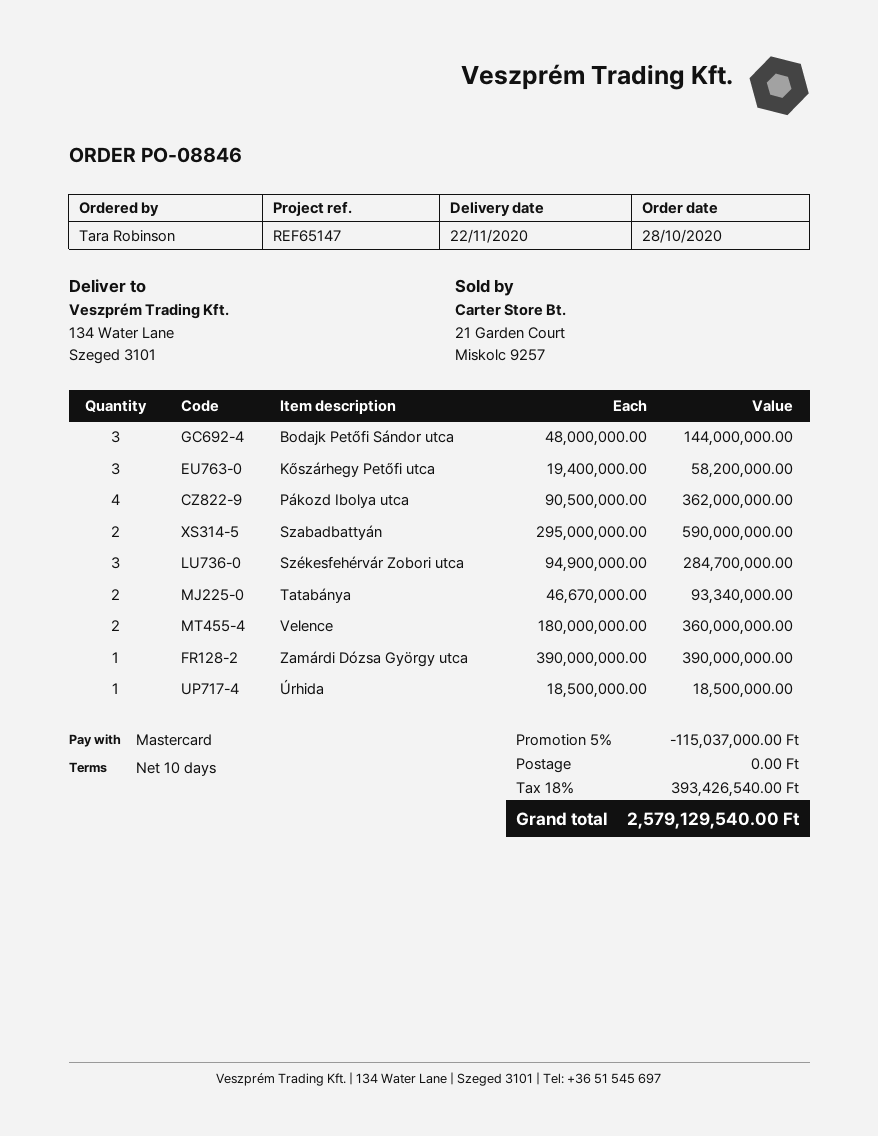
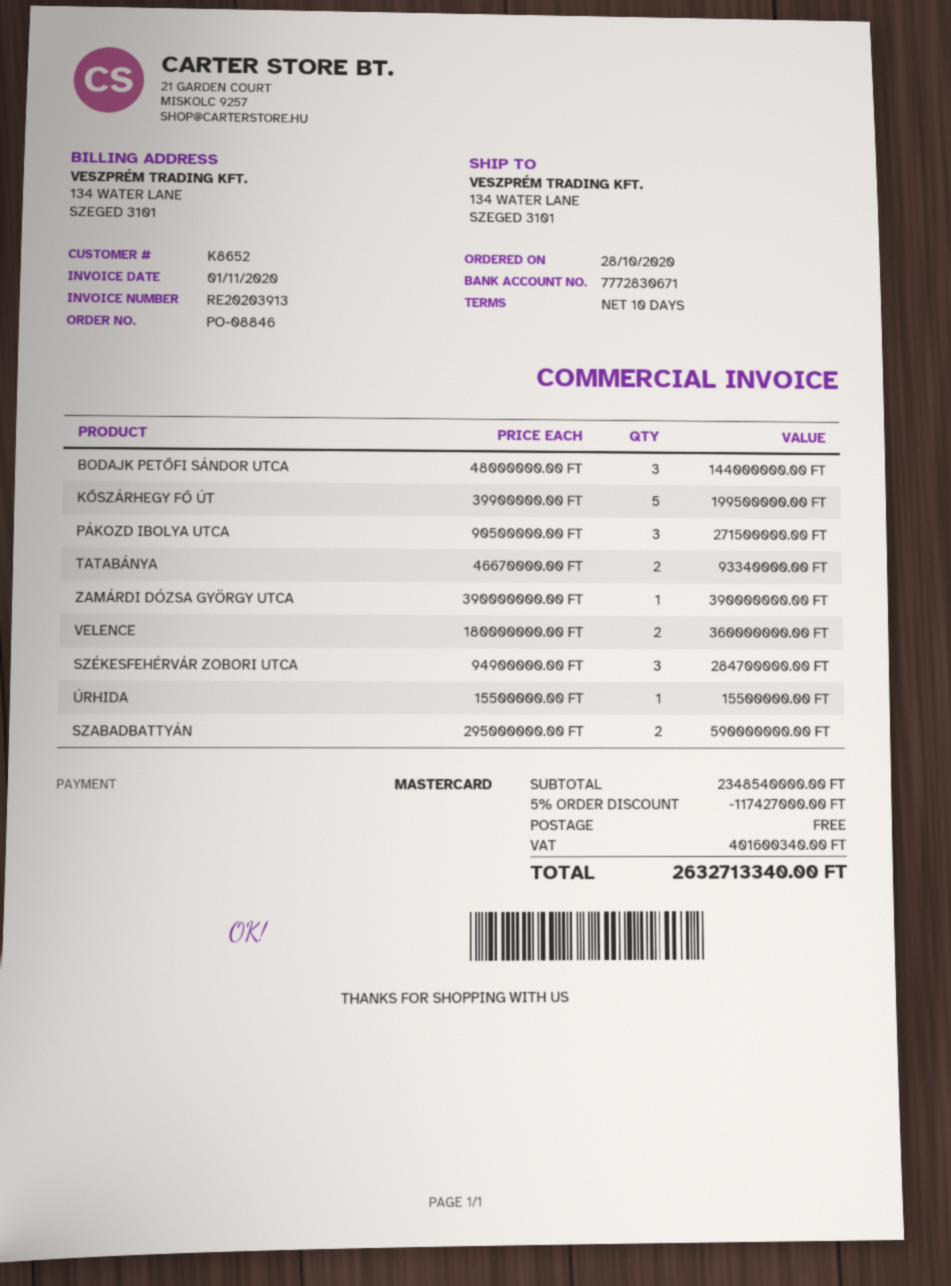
Kőszárhegy Petőfi utca: 3 x 19400000.00 = 58200000.00 -> none
Pákozd Ibolya utca: 4 x 90500000.00 = 362000000.00 -> 3 x 90500000.00 = 271500000.00
Úrhida: 1 x 18500000.00 = 18500000.00 -> 1 x 15500000.00 = 15500000.00
KŐSZÁRHEGY FŐ ÚT: none -> 5 x 39900000.00 = 199500000.00
discount: 5% = 115037000.00 -> 5% = 117427000.00
tax: 393426540.00 -> 401600340.00
total: 2579129540.00 -> 2632713340.00

